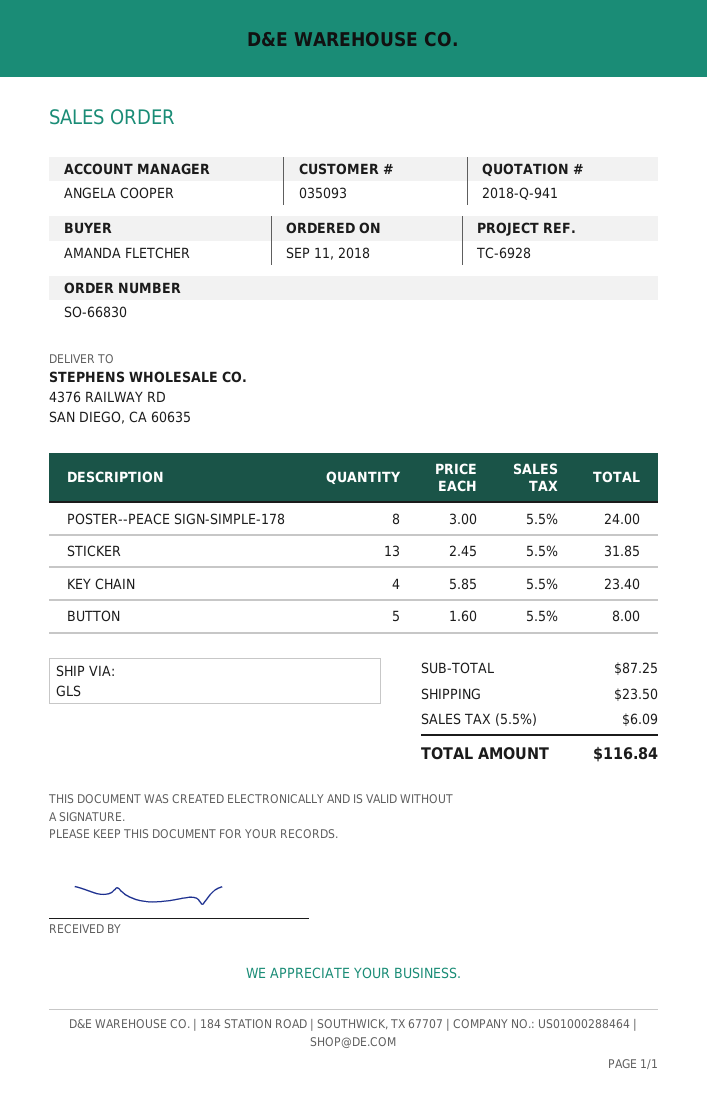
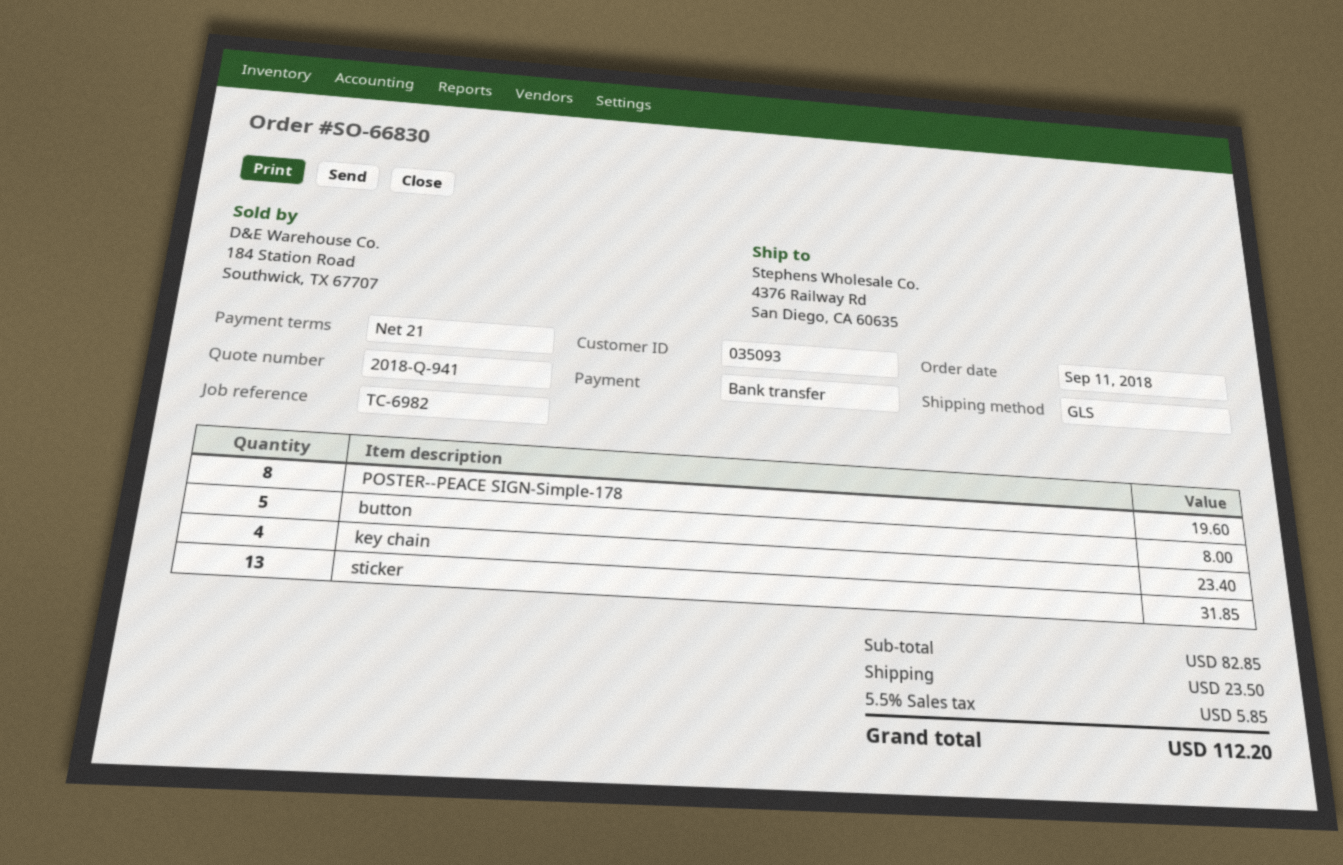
reference: TC-6928 -> TC-6982
POSTER--PEACE SIGN-SIMPLE-178: 8 for 24.00 -> 8 for 19.60
subtotal: 87.25 -> 82.85
tax: 5.5% = 6.09 -> 5.5% = 5.85
total: 116.84 -> 112.20

